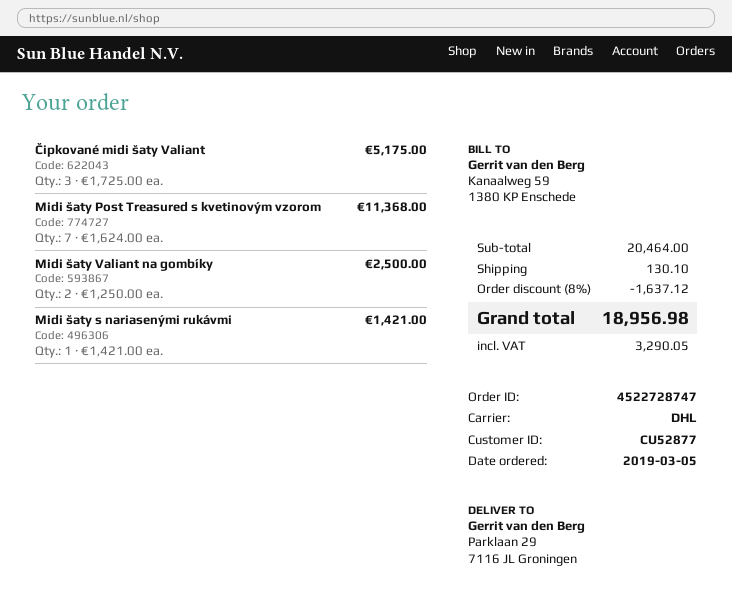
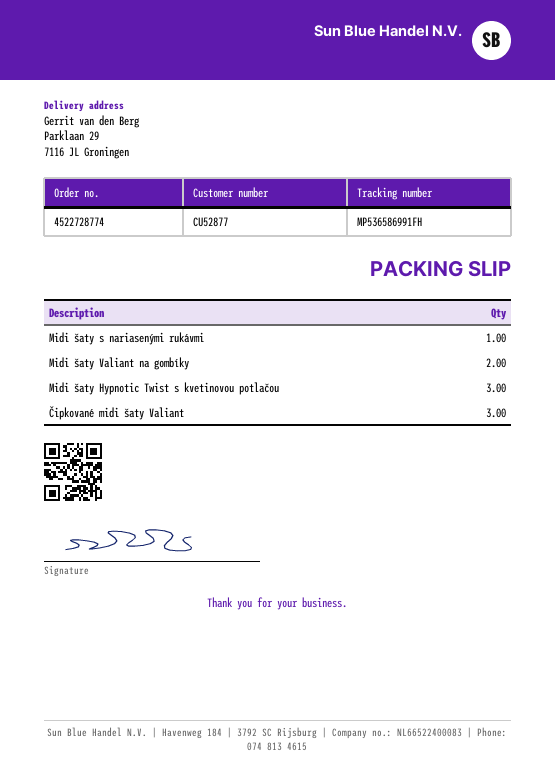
order number: 4522728747 -> 4522728774
Midi šaty Post Treasured s kvetinovým vzorom: 7 -> none
Midi šaty Hypnotic Twist s kvetinovou potlačou: none -> 3

